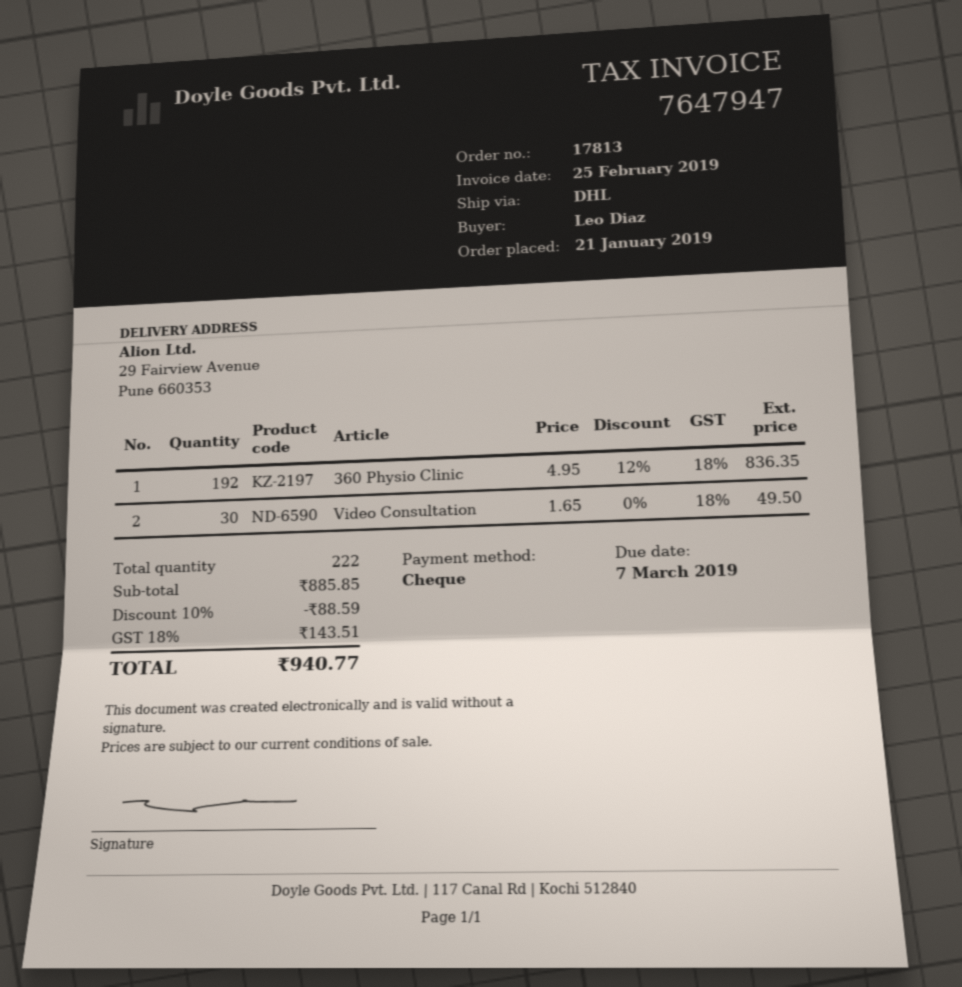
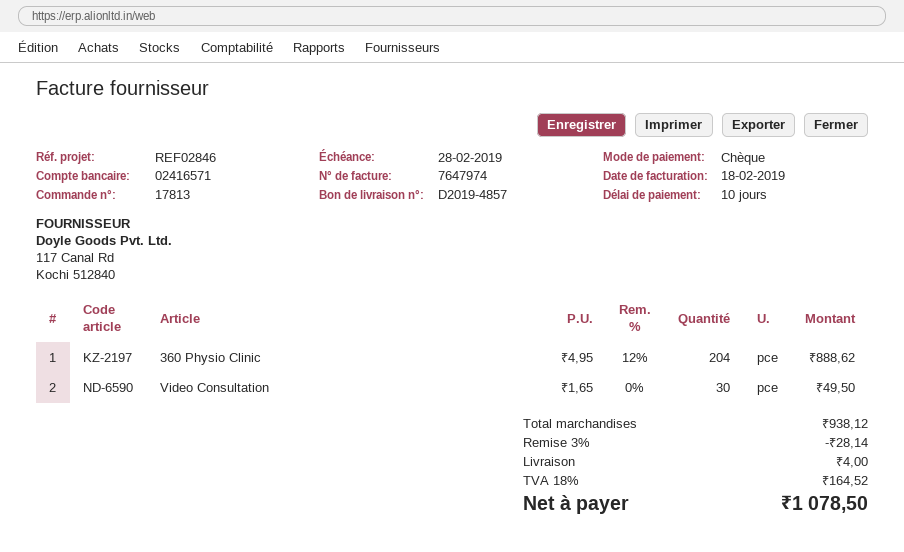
invoice number: 7647947 -> 7647974
invoice date: 2019-02-25 -> 2019-02-18
due date: 2019-03-07 -> 2019-02-28
360 Physio Clinic: 192 x 4.95 - 12% = 836.35 -> 204 x 4.95 - 12% = 888.62
subtotal: 885.85 -> 938.12
discount: 10% = 88.59 -> 3% = 28.14
shipping: none -> 4.00
tax: 18% = 143.51 -> 18% = 164.52
total: 940.77 -> 1078.50

